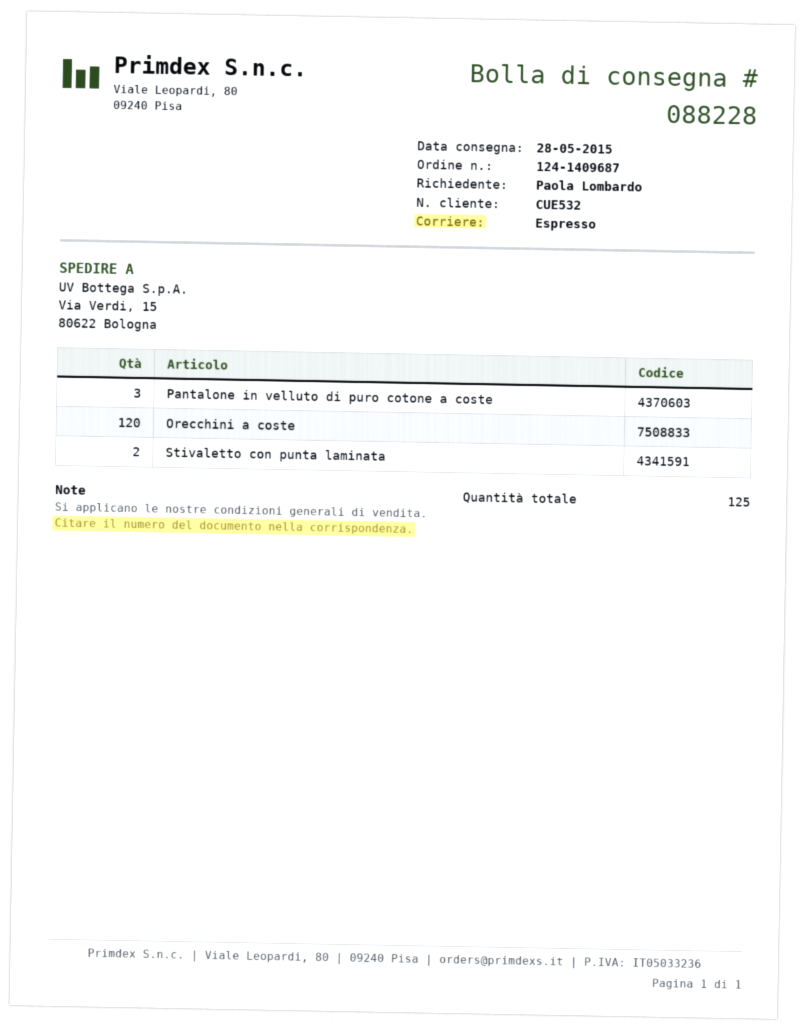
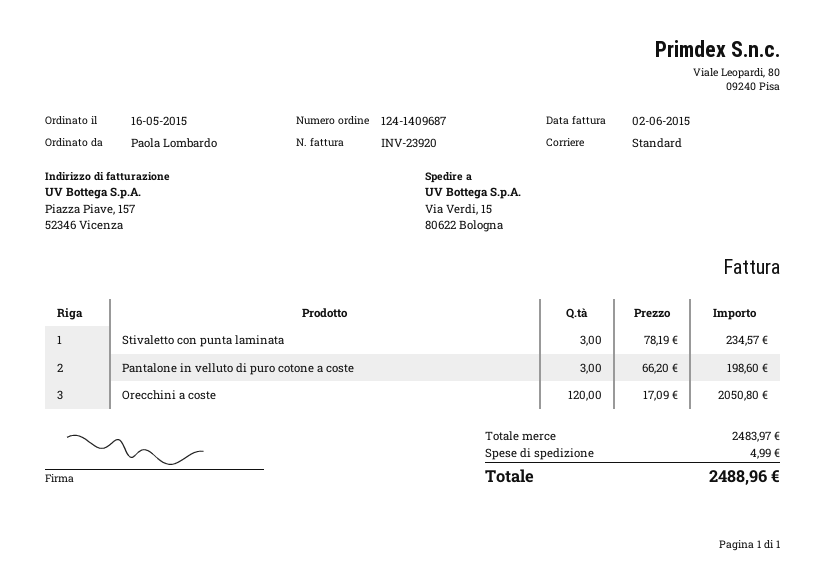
shipping method: express -> standard
Stivaletto con punta laminata: 2 -> 3

